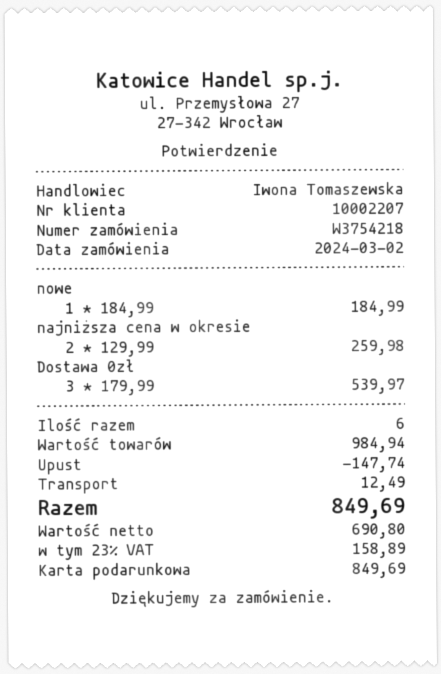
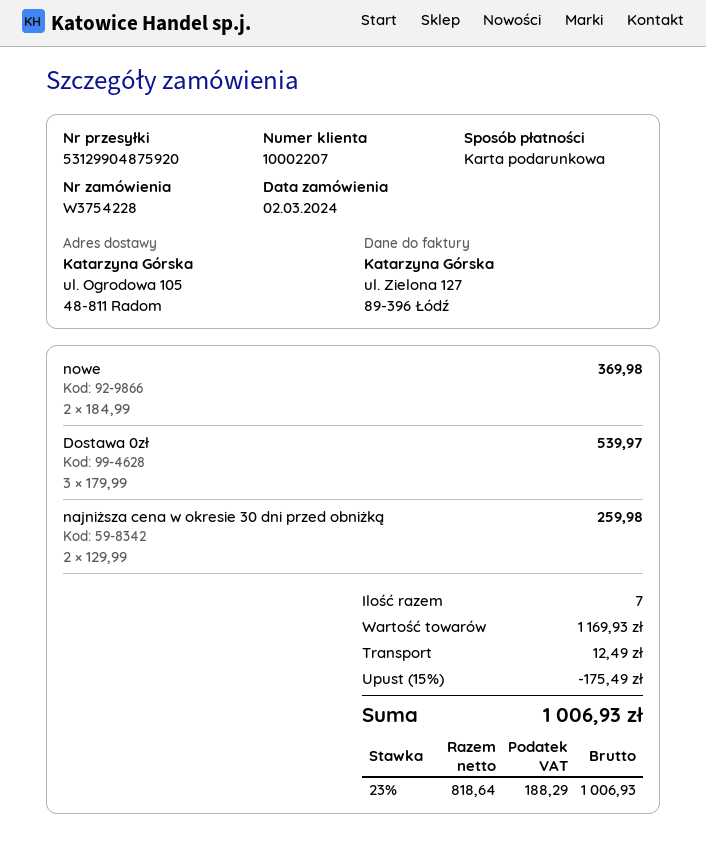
order number: W3754218 -> W3754228
nowe: 1 x 184.99 = 184.99 -> 2 x 184.99 = 369.98
total quantity: 6 -> 7
subtotal: 984.94 -> 1169.93
discount: 147.74 -> 175.49
net: 690.80 -> 818.64
tax: 23% = 158.89 -> 23% = 188.29
total: 849.69 -> 1006.93

